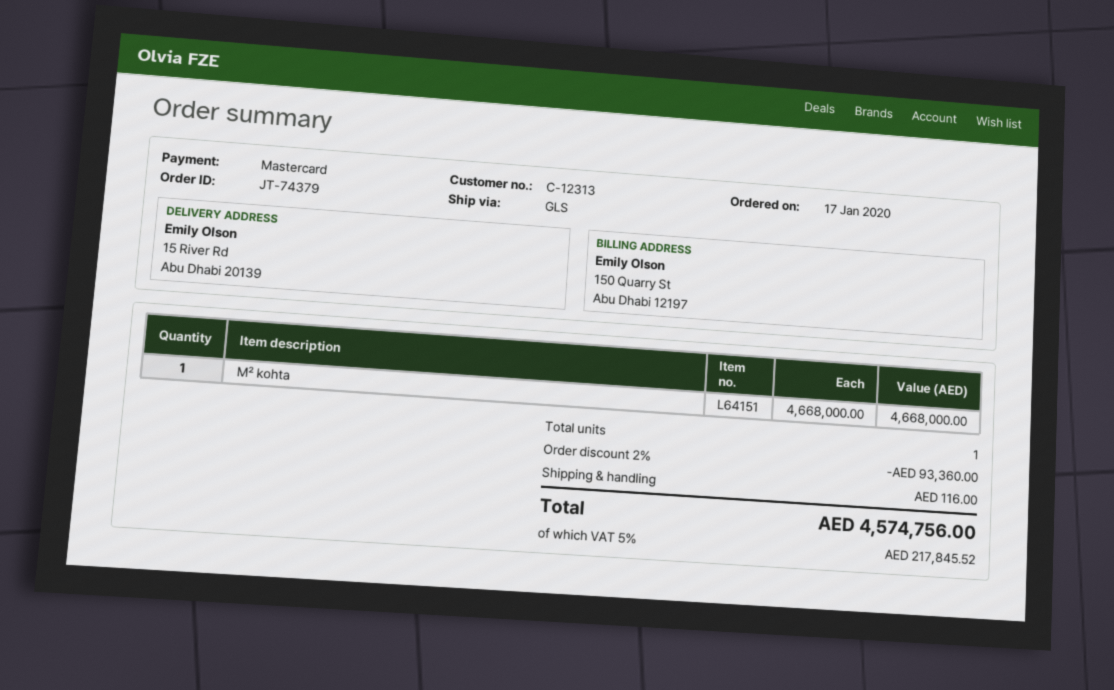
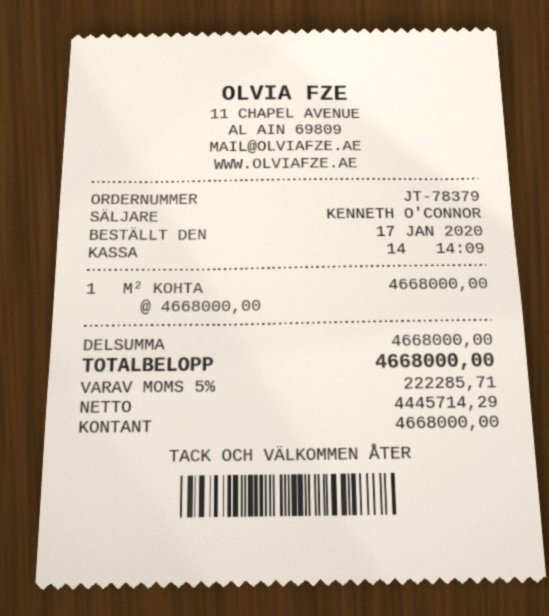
order number: JT-74379 -> JT-78379
payment method: Mastercard -> cash
discount: 2% = 93360.00 -> none
shipping: 116.00 -> none
tax: 5% = 217845.52 -> 5% = 222285.71
total: 4574756.00 -> 4668000.00

